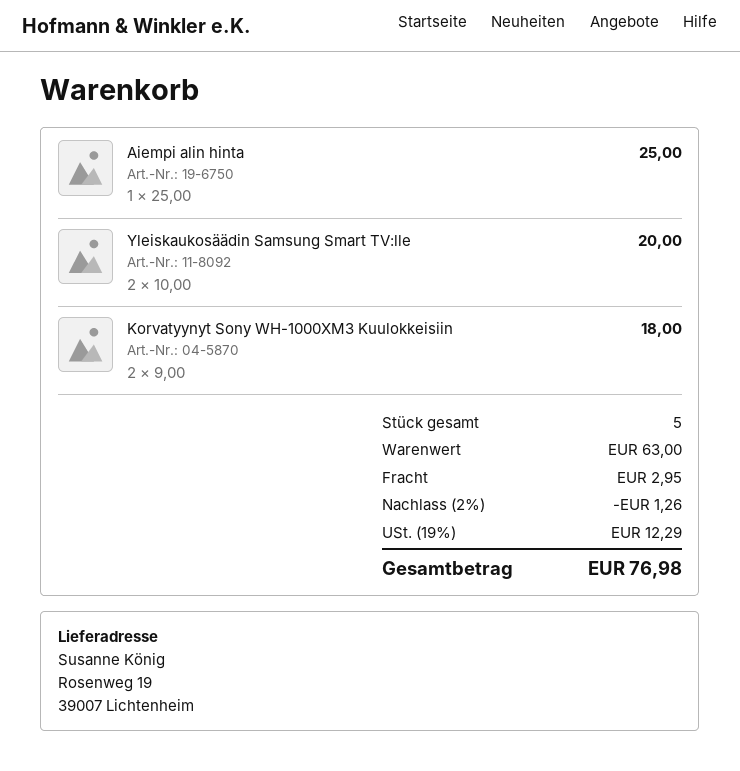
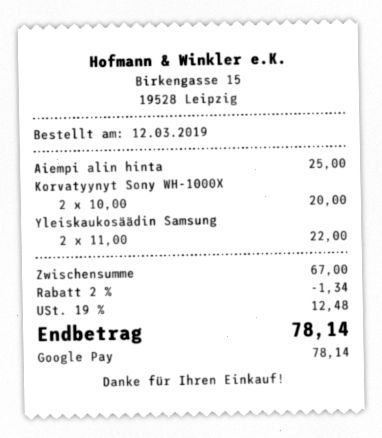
Yleiskaukosäädin Samsung Smart TV:lle: 2 x 10.00 = 20.00 -> 2 x 11.00 = 22.00
Korvatyynyt Sony WH-1000XM3 Kuulokkeisiin: 2 x 9.00 = 18.00 -> 2 x 10.00 = 20.00
subtotal: 63.00 -> 67.00
discount: 2% = 1.26 -> 2% = 1.34
shipping: 2.95 -> none
tax: 19% = 12.29 -> 19% = 12.48
total: 76.98 -> 78.14

